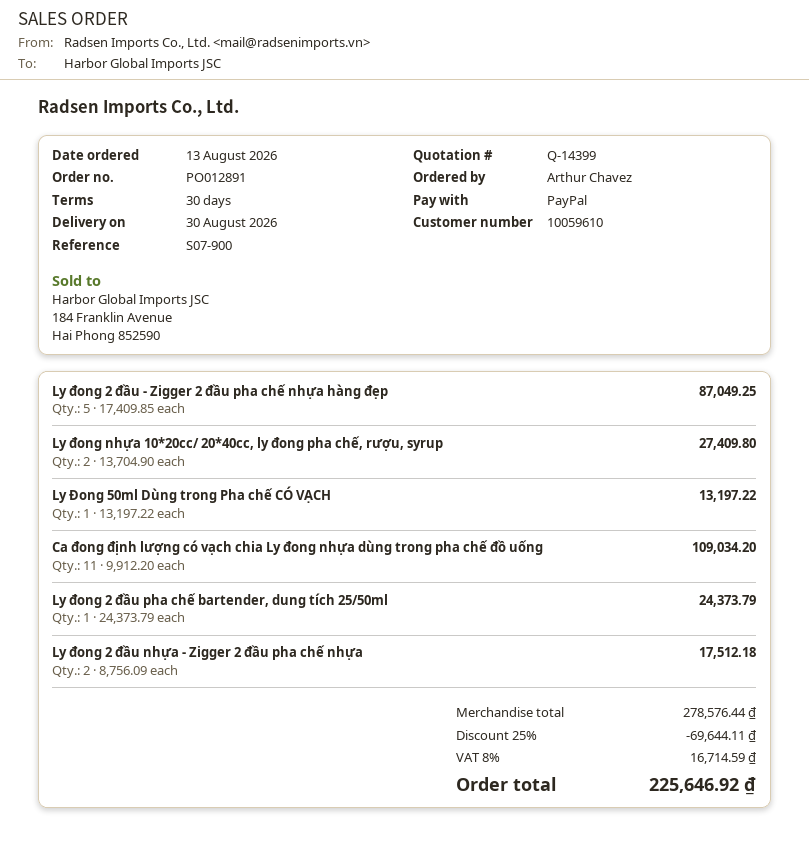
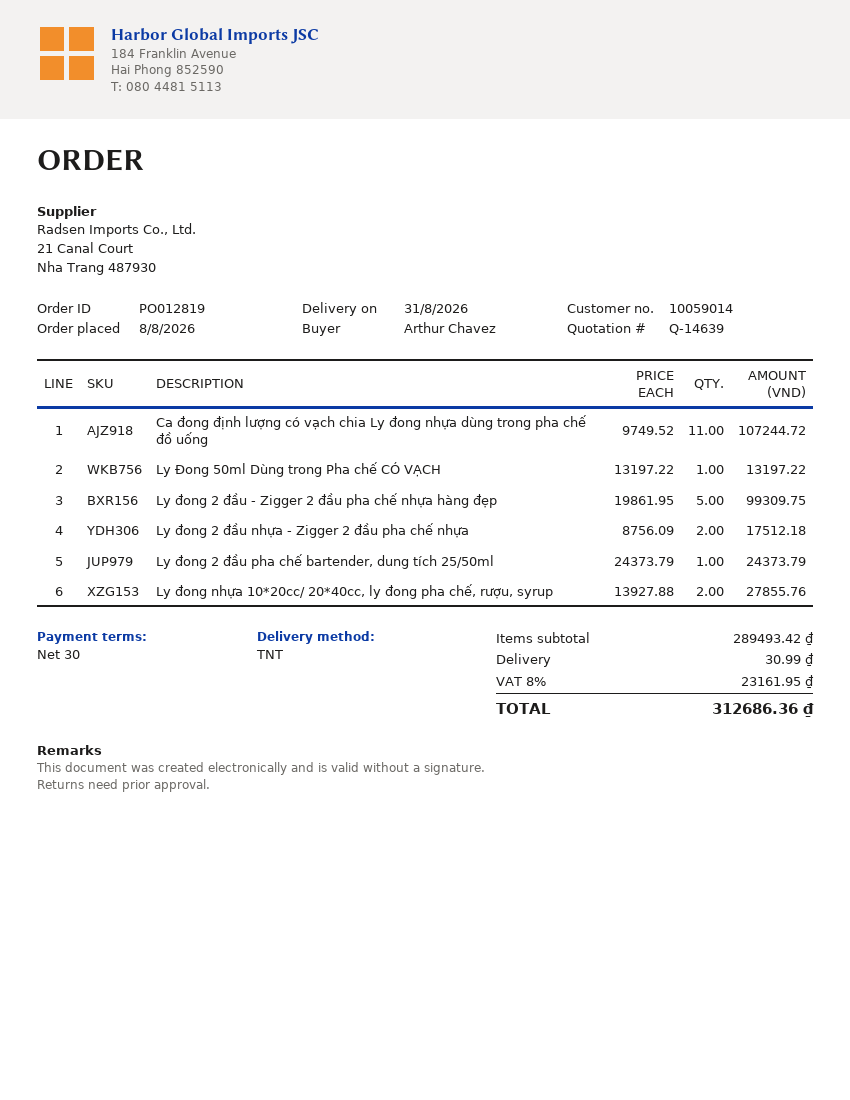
quote number: Q-14399 -> Q-14639
order number: PO012891 -> PO012819
order date: 2026-08-13 -> 2026-08-08
delivery date: 2026-08-30 -> 2026-08-31
customer number: 10059610 -> 10059014
Ly đong 2 đầu - Zigger 2 đầu pha chế nhựa hàng đẹp: 5 x 17409.85 = 87049.25 -> 5 x 19861.95 = 99309.75
Ly đong nhựa 10*20cc/ 20*40cc, ly đong pha chế, rượu, syrup: 2 x 13704.90 = 27409.80 -> 2 x 13927.88 = 27855.76
Ca đong định lượng có vạch chia Ly đong nhựa dùng trong pha chế đồ uống: 11 x 9912.20 = 109034.20 -> 11 x 9749.52 = 107244.72
subtotal: 278576.44 -> 289493.42
discount: 25% = 69644.11 -> none
shipping: none -> 30.99
tax: 8% = 16714.59 -> 8% = 23161.95
total: 225646.92 -> 312686.36

